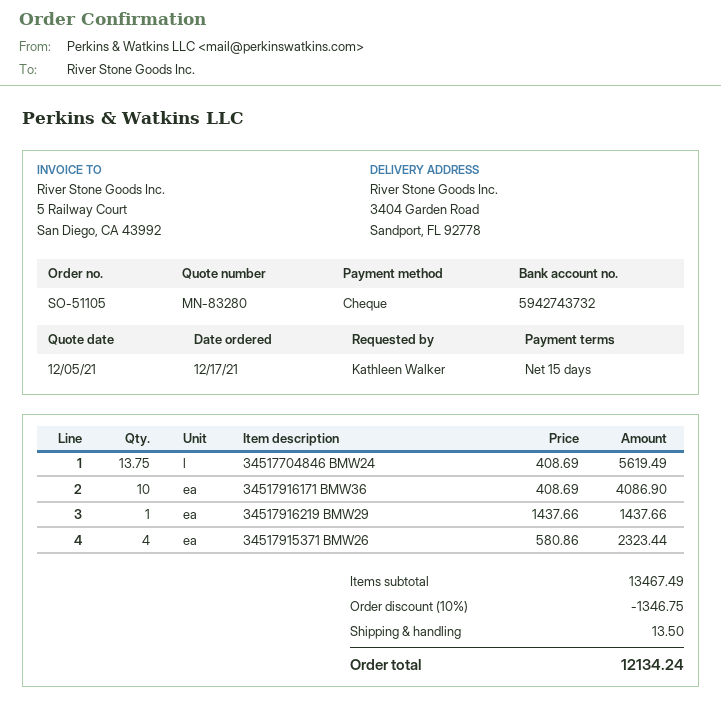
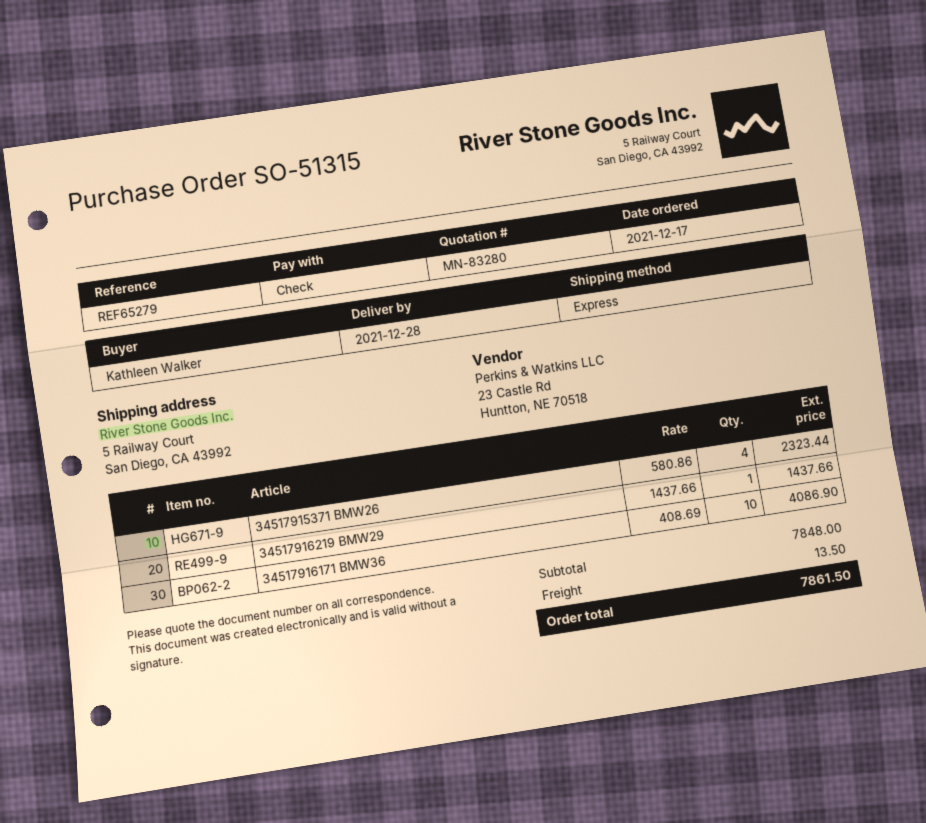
order number: SO-51105 -> SO-51315
ship to: 3404 Garden Road, Sandport, FL 92778 -> 5 Railway Court, San Diego, CA 43992
34517704846 BMW24: 13.75 x 408.69 = 5619.49 -> none
subtotal: 13467.49 -> 7848.00
discount: 10% = 1346.75 -> none
total: 12134.24 -> 7861.50

